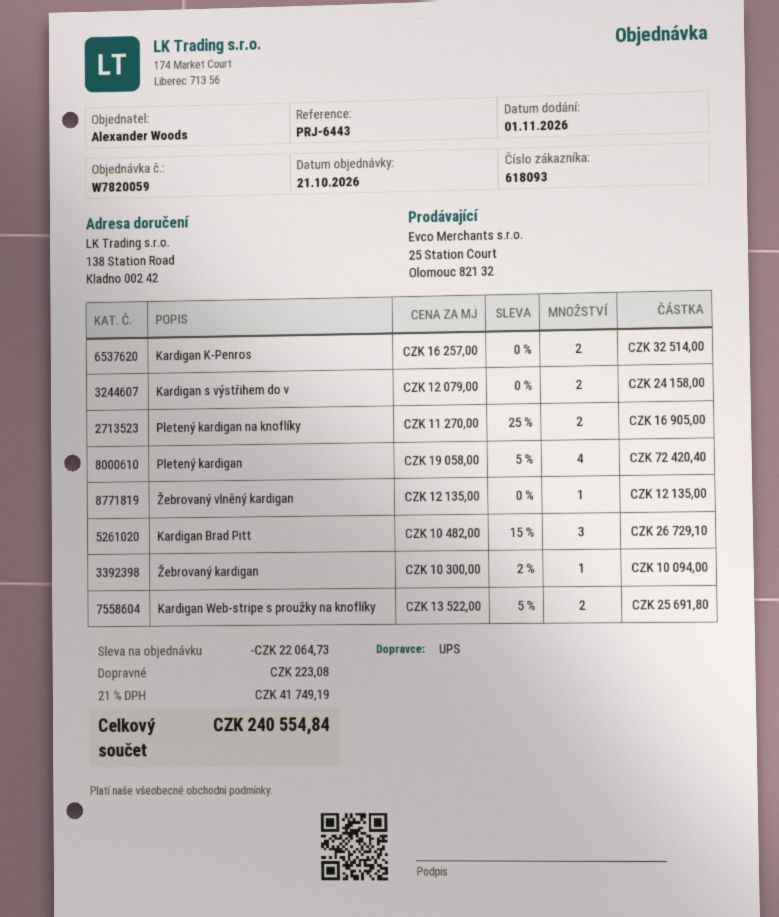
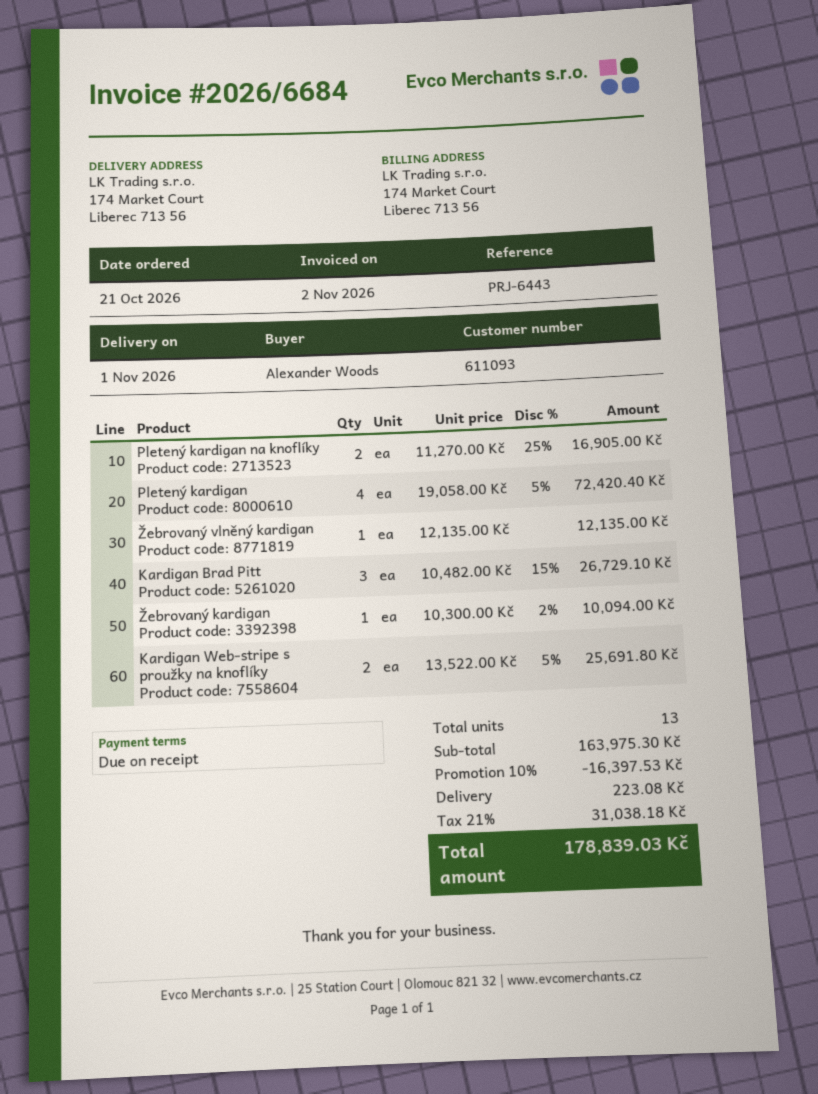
customer number: 618093 -> 611093
ship to: 138 Station Road, Kladno 002 42 -> 174 Market Court, Liberec 713 56
Kardigan K-Penros: 2 x 16257.00 = 32514.00 -> none
Kardigan s výstřihem do v: 2 x 12079.00 = 24158.00 -> none
discount: 22064.73 -> 16397.53
tax: 21% = 41749.19 -> 21% = 31038.18
total: 240554.84 -> 178839.03

